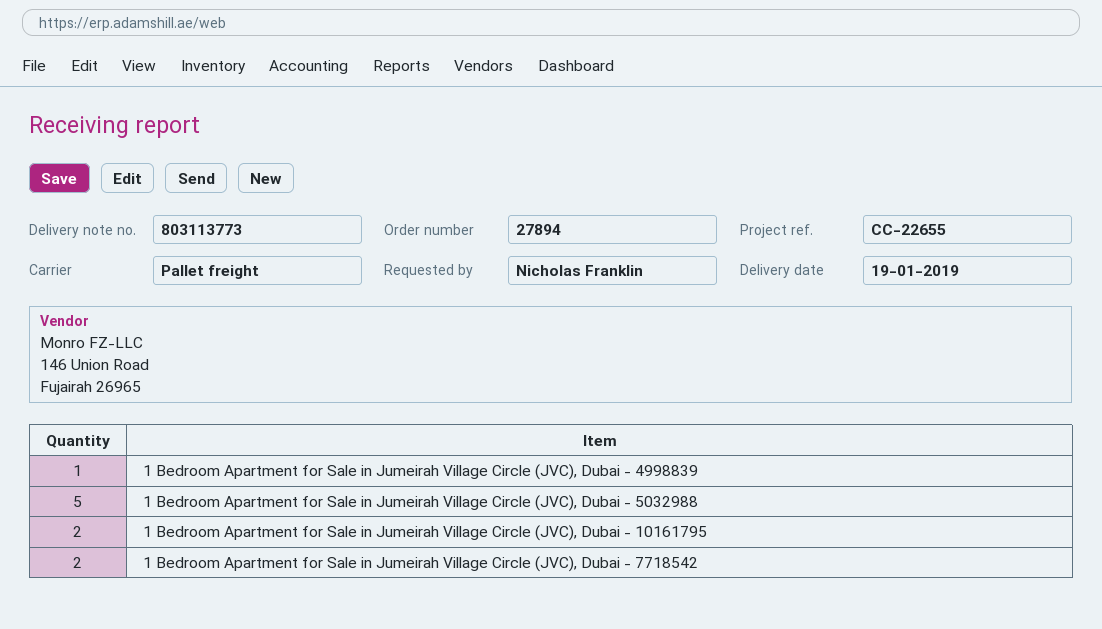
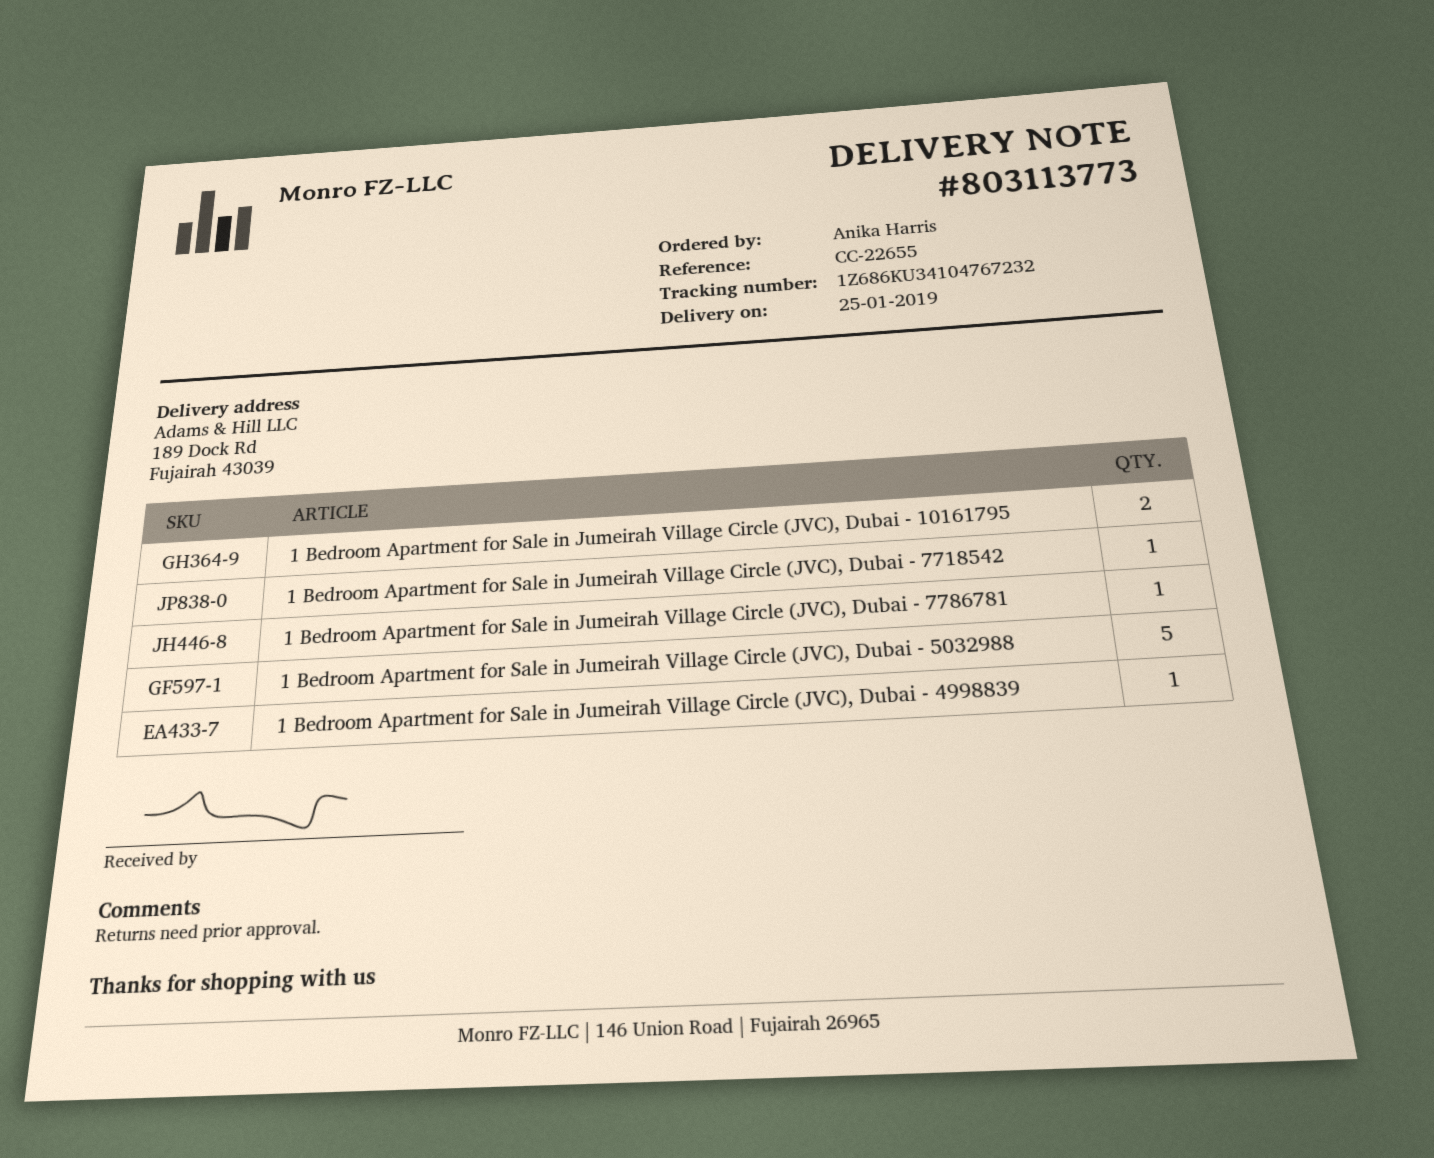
delivery date: 2019-01-19 -> 2019-01-25
ordered by: Nicholas Franklin -> Anika Harris
1 Bedroom Apartment for Sale in Jumeirah Village Circle (JVC), Dubai - 7718542: 2 -> 1
1 Bedroom Apartment for Sale in Jumeirah Village Circle (JVC), Dubai - 7786781: none -> 1

